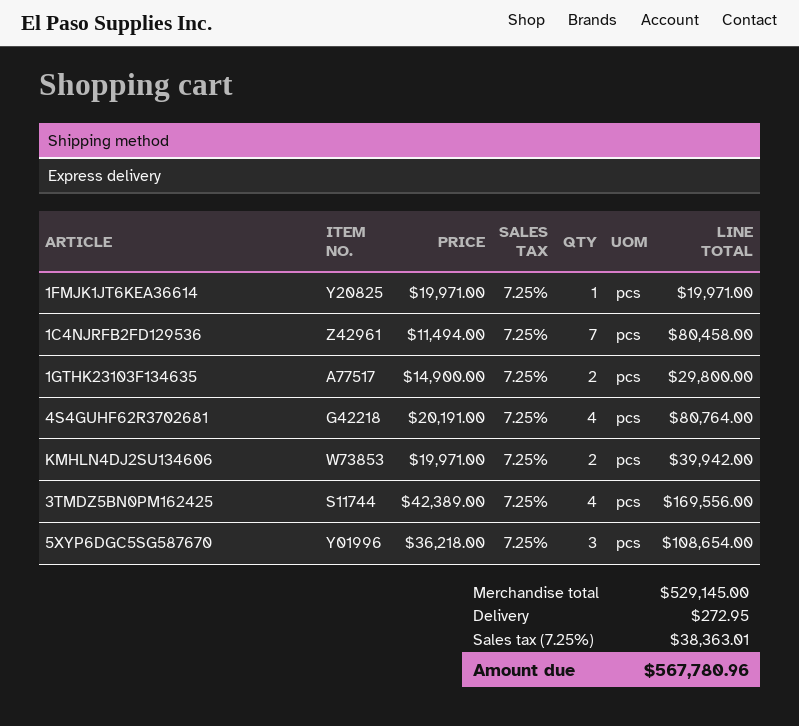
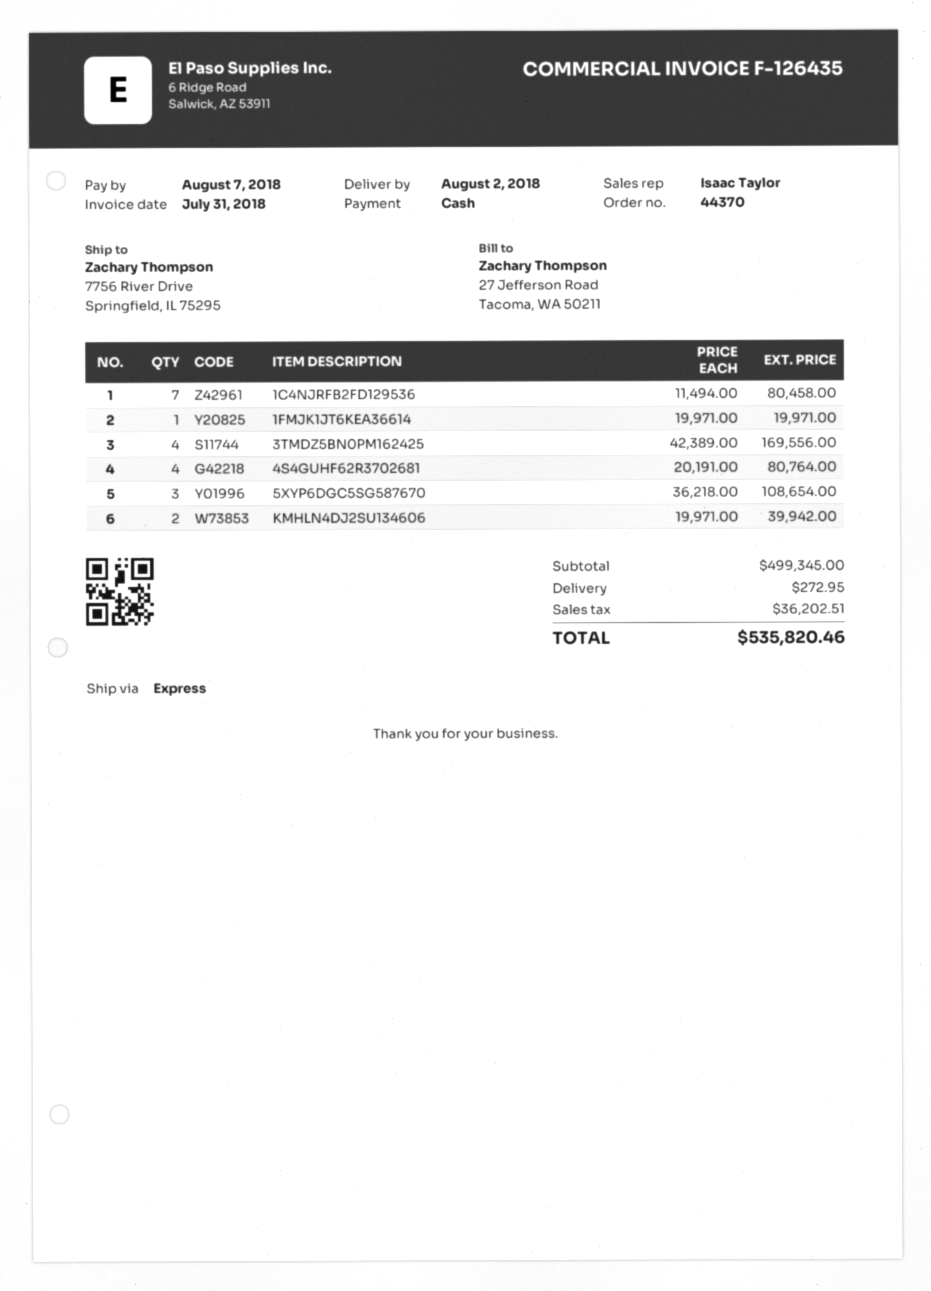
1GTHK23103F134635: 2 x 14900.00 = 29800.00 -> none
subtotal: 529145.00 -> 499345.00
tax: 38363.01 -> 36202.51
total: 567780.96 -> 535820.46

